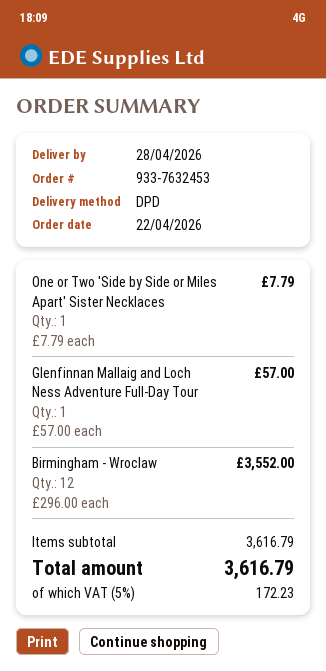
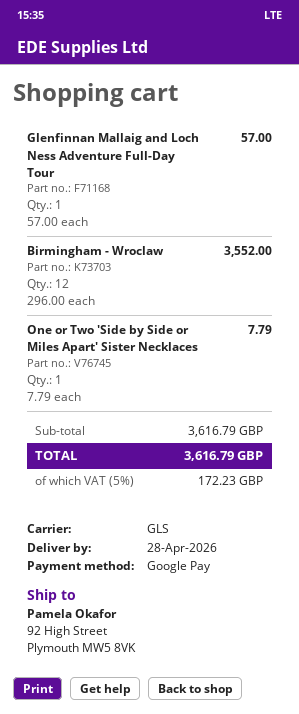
shipping method: DPD -> GLS

